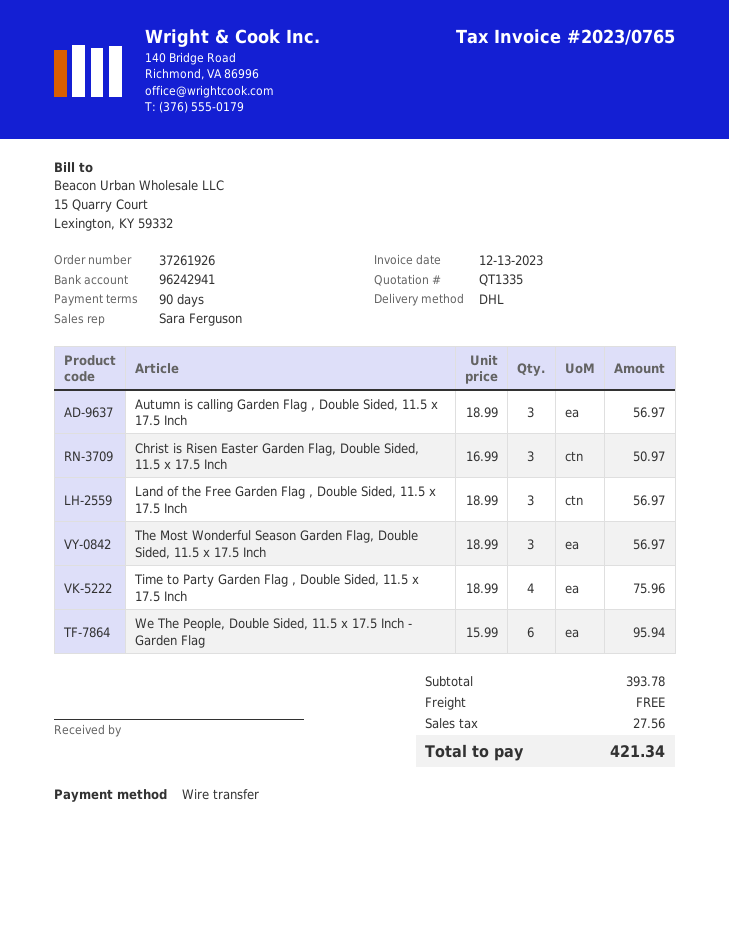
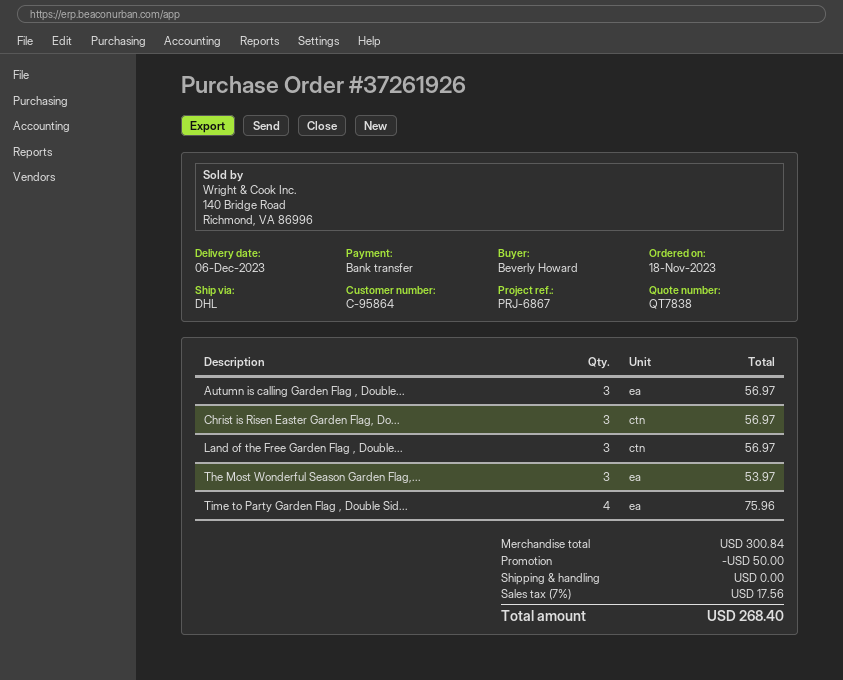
quote number: QT1335 -> QT7838
Christ is Risen Easter Garden Flag, Double Sided, 11.5 x 17.5 Inch: 3 for 50.97 -> 3 for 56.97
The Most Wonderful Season Garden Flag, Double Sided, 11.5 x 17.5 Inch: 3 for 56.97 -> 3 for 53.97
We The People, Double Sided, 11.5 x 17.5 Inch - Garden Flag: 6 for 95.94 -> none
subtotal: 393.78 -> 300.84
discount: none -> 50.00
tax: 27.56 -> 17.56
total: 421.34 -> 268.40

